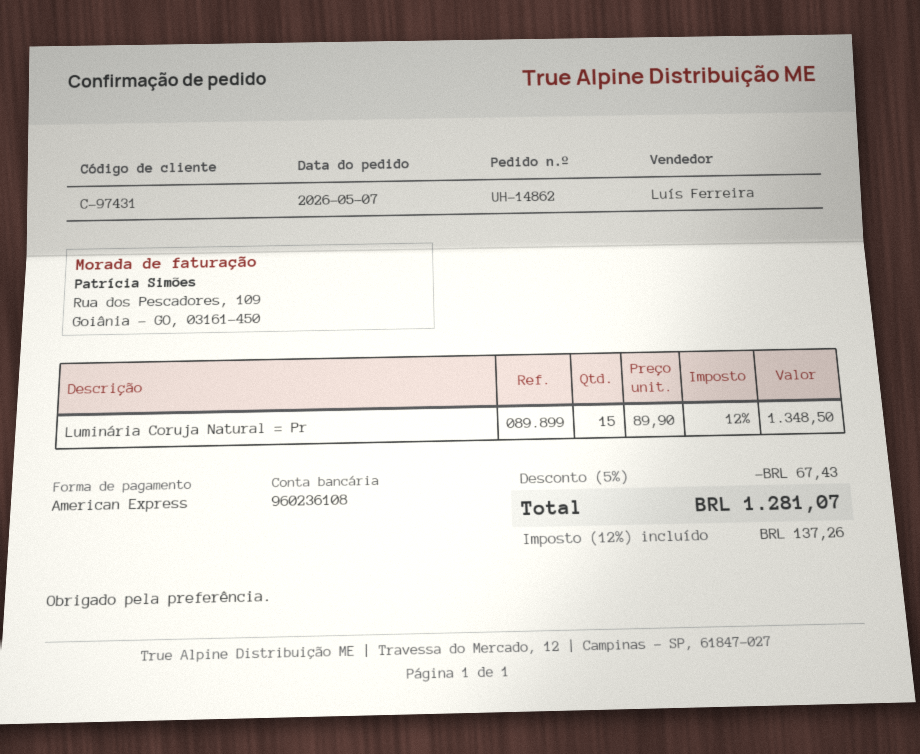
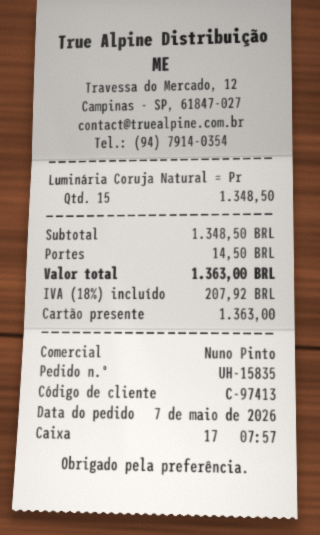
order number: UH-14862 -> UH-15835
customer number: C-97431 -> C-97413
sales rep: Luís Ferreira -> Nuno Pinto
payment method: American Express -> gift card
discount: 5% = 67.43 -> none
shipping: none -> 14.50
tax: 12% = 137.26 -> 18% = 207.92
total: 1281.07 -> 1363.00

